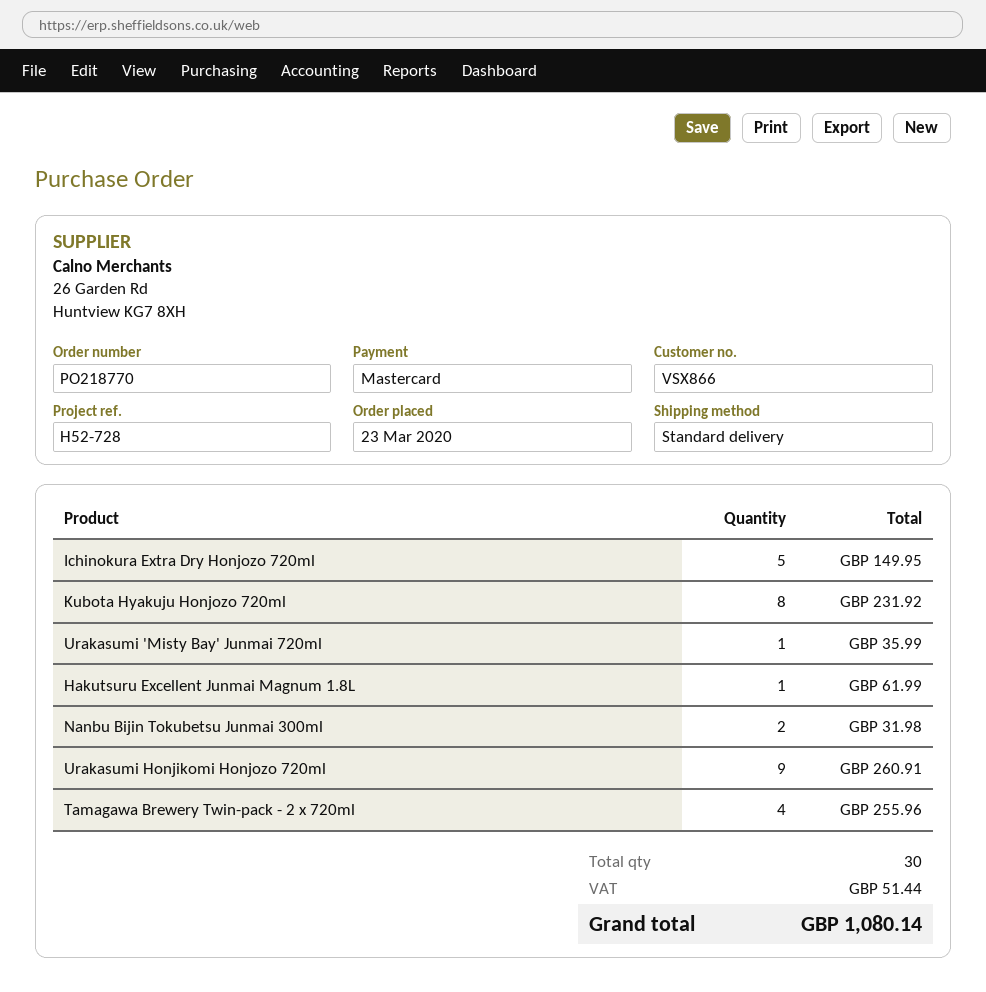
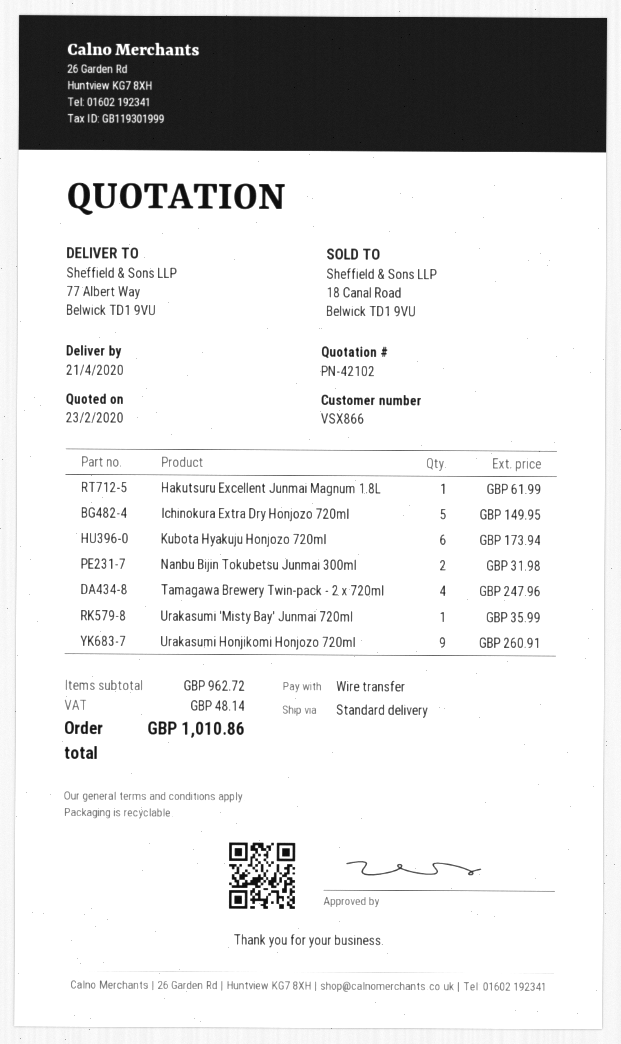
payment method: Mastercard -> bank transfer
Kubota Hyakuju Honjozo 720ml: 8 for 231.92 -> 6 for 173.94
Tamagawa Brewery Twin-pack - 2 x 720ml: 4 for 255.96 -> 4 for 247.96
tax: 51.44 -> 48.14
total: 1080.14 -> 1010.86

